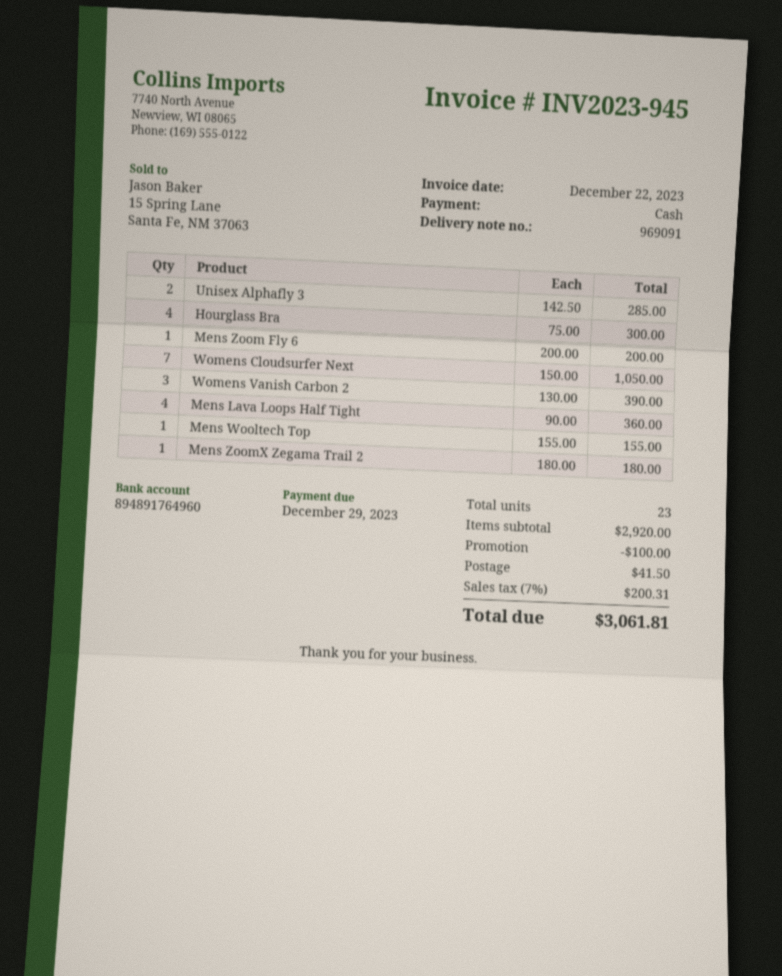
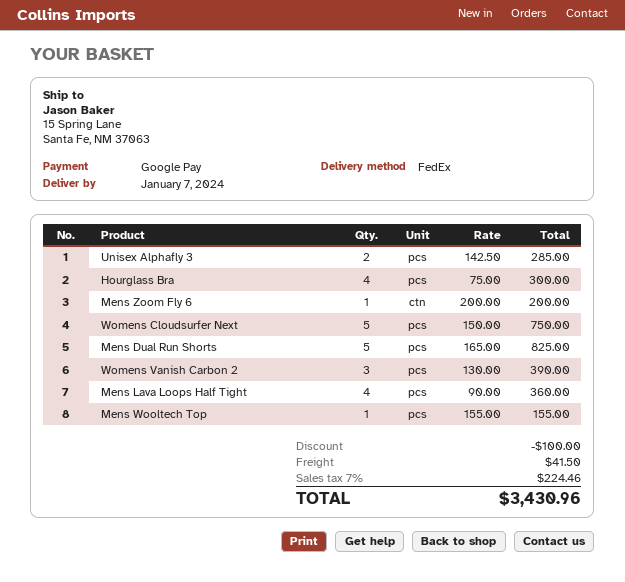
payment method: cash -> Google Pay
Womens Cloudsurfer Next: 7 x 150.00 = 1050.00 -> 5 x 150.00 = 750.00
Mens ZoomX Zegama Trail 2: 1 x 180.00 = 180.00 -> none
Mens Dual Run Shorts: none -> 5 x 165.00 = 825.00
tax: 7% = 200.31 -> 7% = 224.46
total: 3061.81 -> 3430.96

